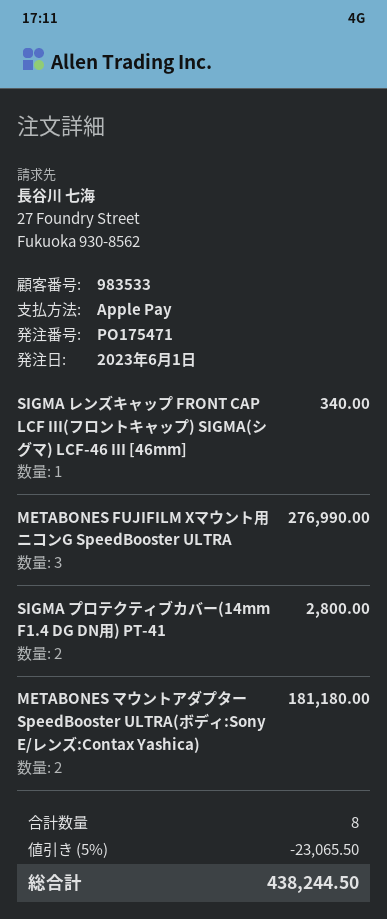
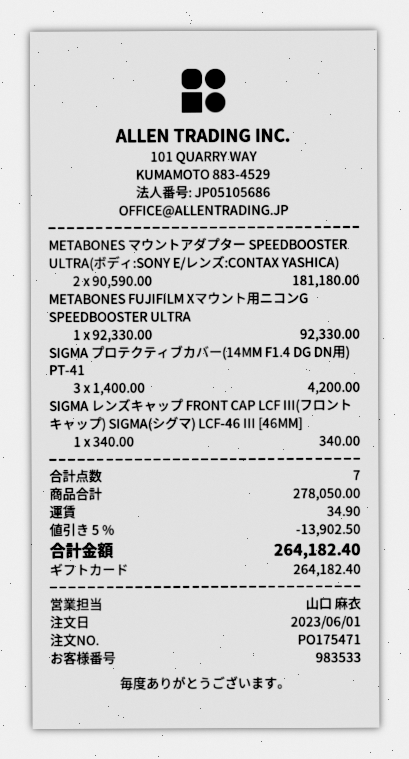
payment method: Apple Pay -> gift card
METABONES FUJIFILM Xマウント用ニコンG SpeedBooster ULTRA: 3 for 276990.00 -> 1 for 92330.00
SIGMA プロテクティブカバー(14mm F1.4 DG DN用) PT-41: 2 for 2800.00 -> 3 for 4200.00
total quantity: 8 -> 7
discount: 5% = 23065.50 -> 5% = 13902.50
shipping: none -> 34.90
total: 438244.50 -> 264182.40

